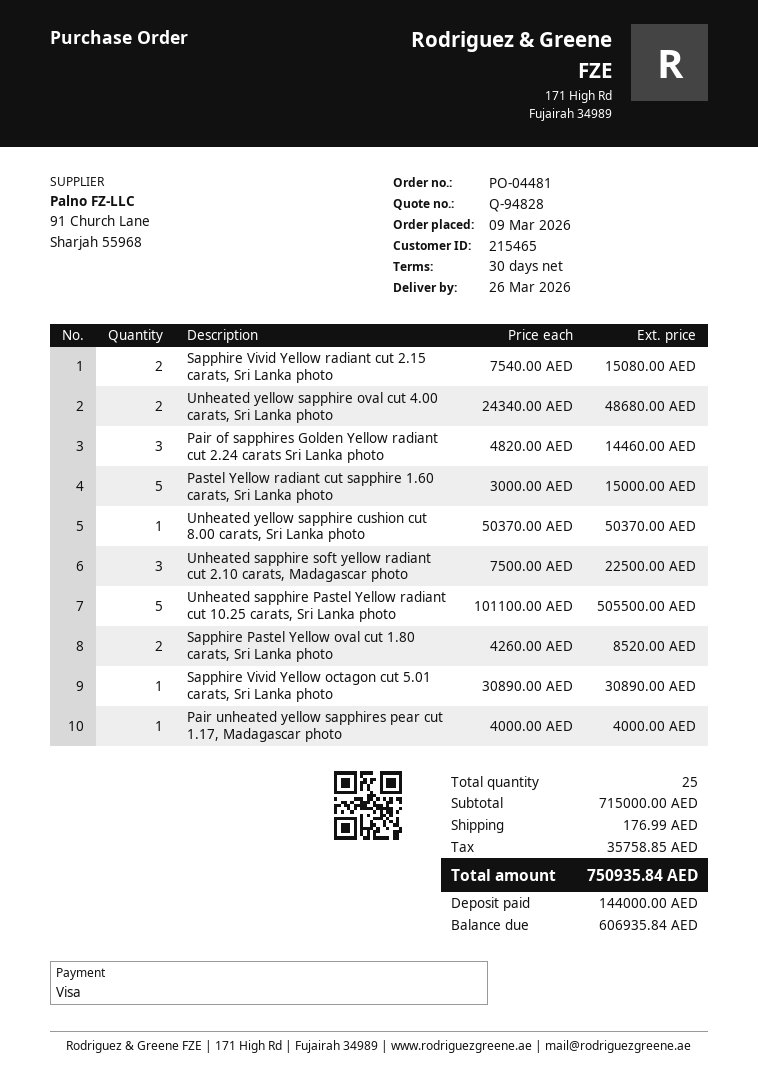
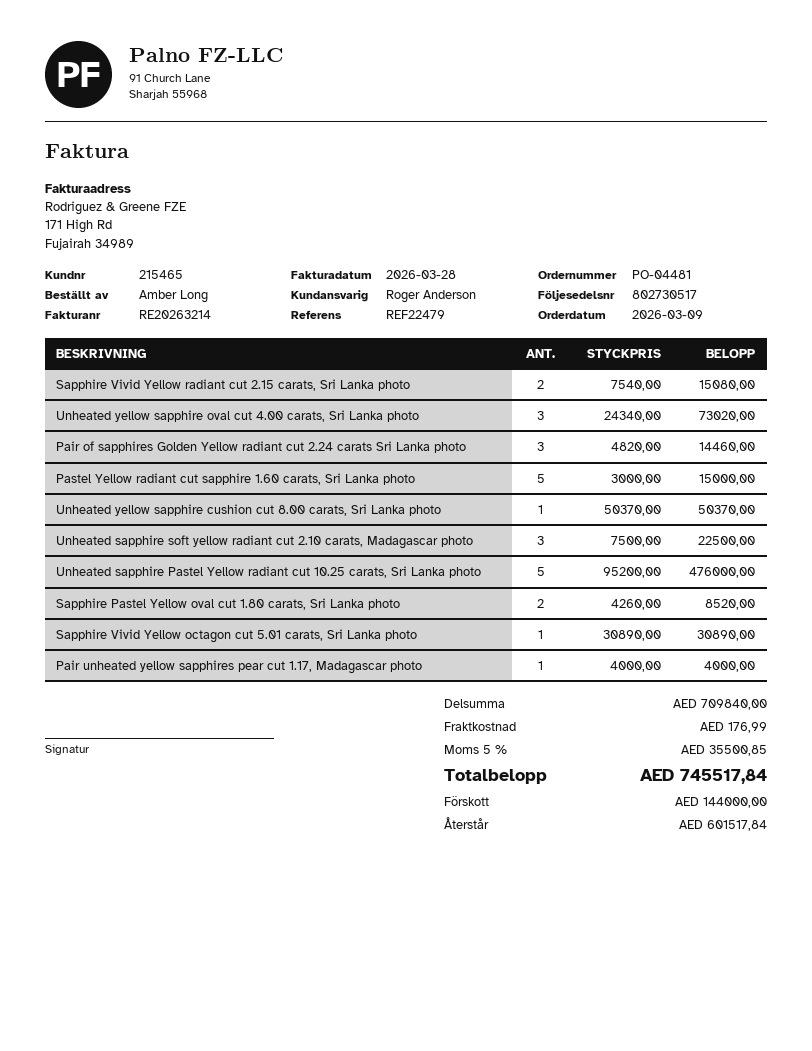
Unheated yellow sapphire oval cut 4.00 carats, Sri Lanka photo: 2 x 24340.00 = 48680.00 -> 3 x 24340.00 = 73020.00
Unheated sapphire Pastel Yellow radiant cut 10.25 carats, Sri Lanka photo: 5 x 101100.00 = 505500.00 -> 5 x 95200.00 = 476000.00
subtotal: 715000.00 -> 709840.00
tax: 35758.85 -> 35500.85
total: 750935.84 -> 745517.84
balance: 606935.84 -> 601517.84

